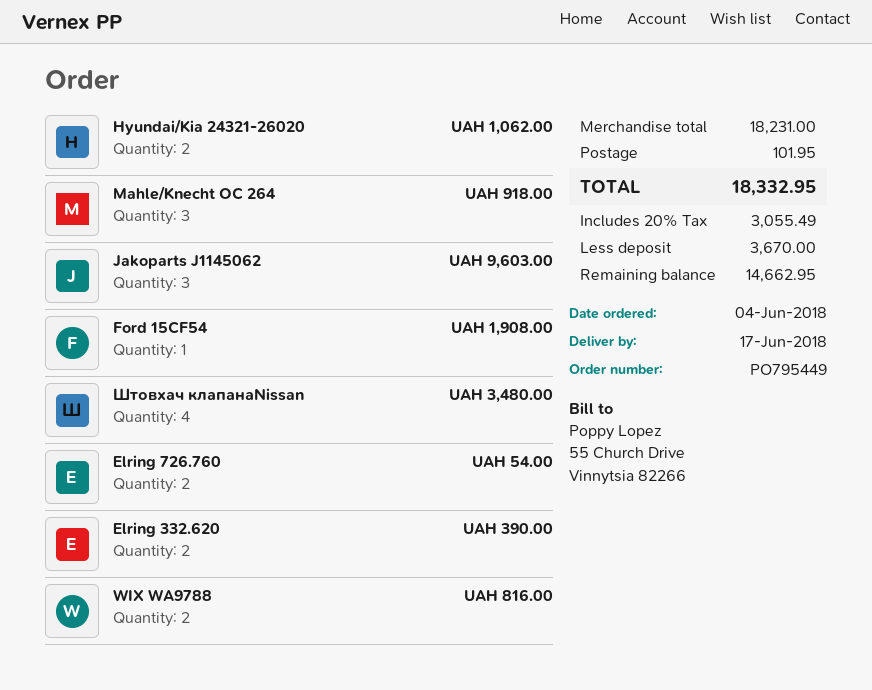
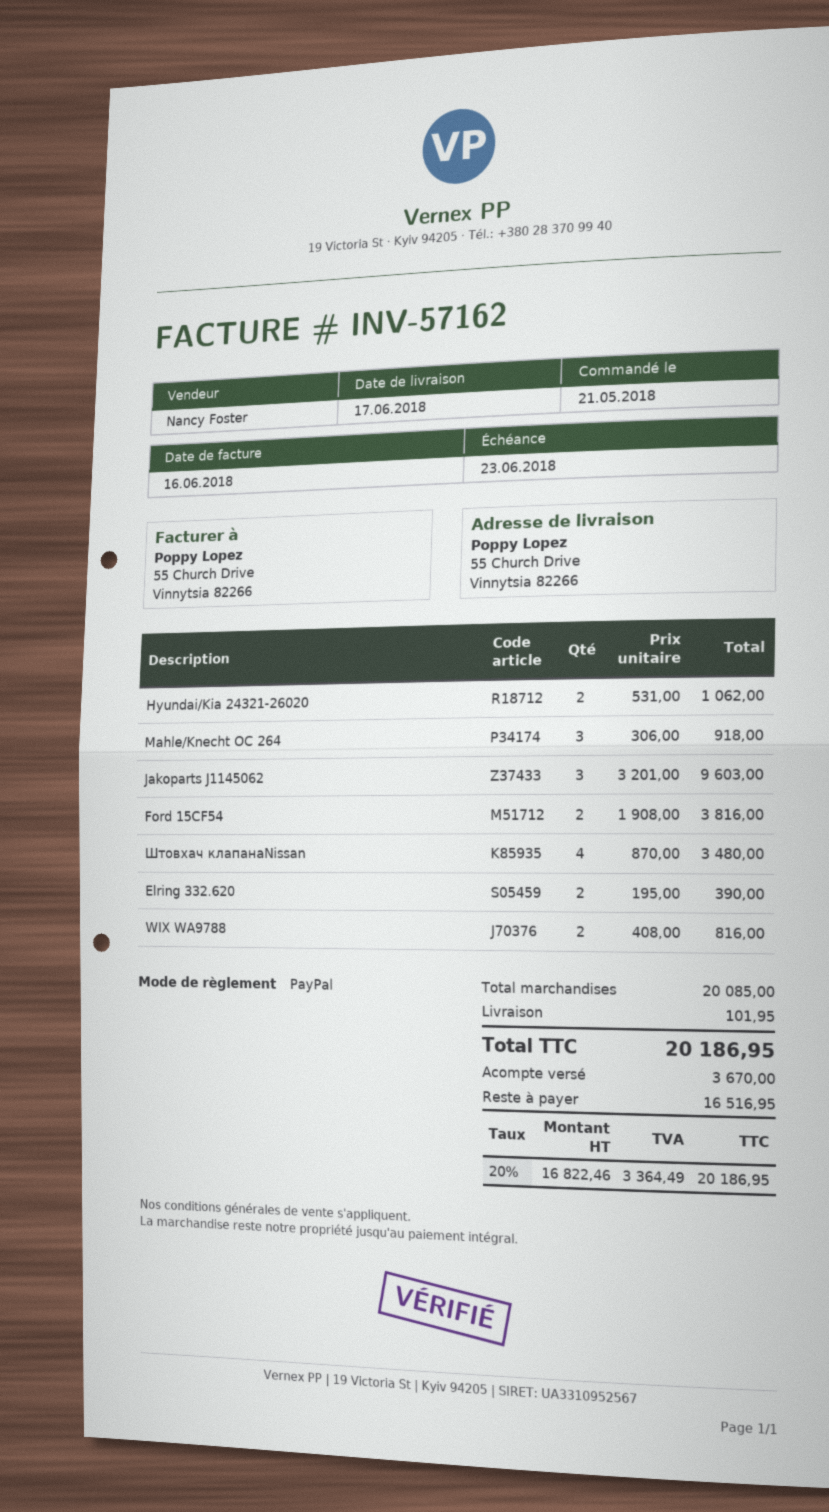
order date: 2018-06-04 -> 2018-05-21
Ford 15CF54: 1 for 1908.00 -> 2 for 3816.00
Elring 726.760: 2 for 54.00 -> none
subtotal: 18231.00 -> 20085.00
tax: 20% = 3055.49 -> 20% = 3364.49
total: 18332.95 -> 20186.95
balance: 14662.95 -> 16516.95

